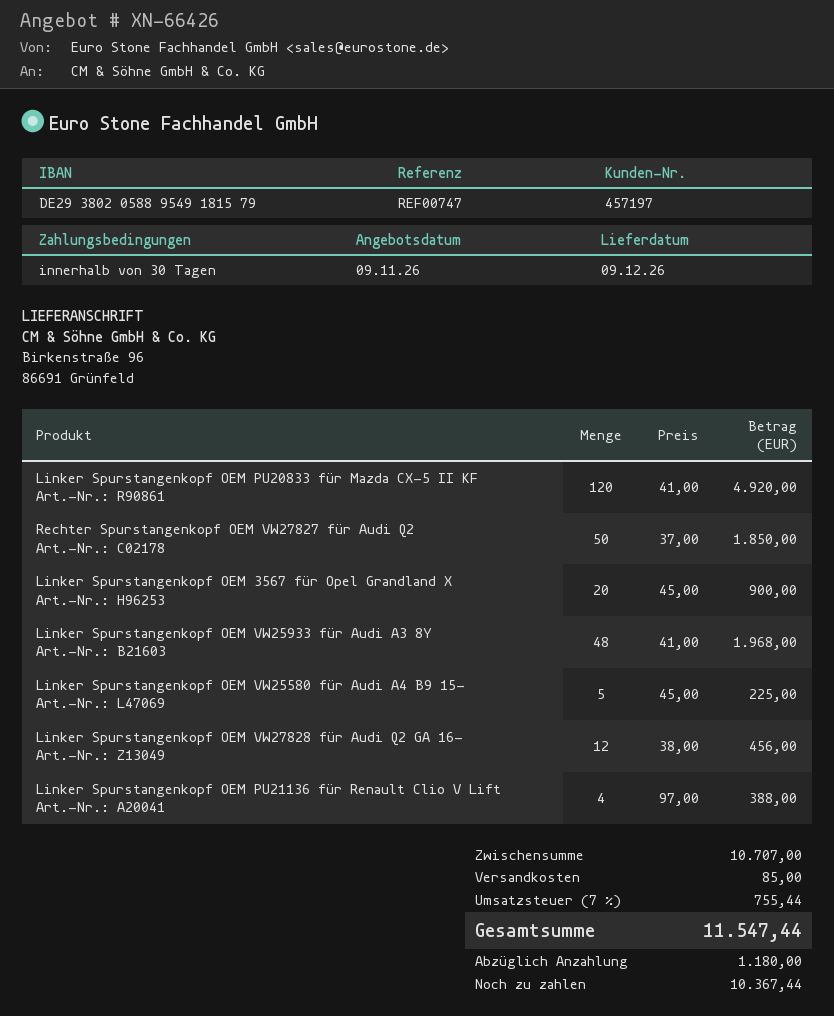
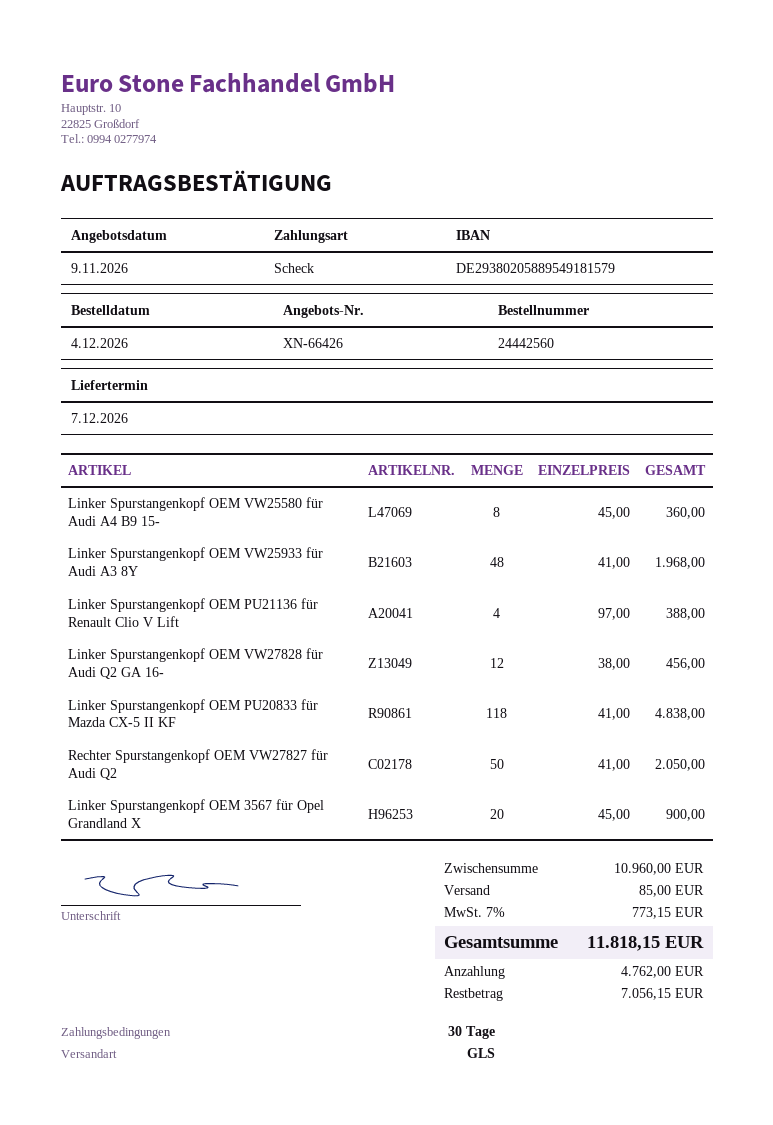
delivery date: 2026-12-09 -> 2026-12-07
Linker Spurstangenkopf OEM PU20833 für Mazda CX-5 II KF: 120 x 41.00 = 4920.00 -> 118 x 41.00 = 4838.00
Rechter Spurstangenkopf OEM VW27827 für Audi Q2: 50 x 37.00 = 1850.00 -> 50 x 41.00 = 2050.00
Linker Spurstangenkopf OEM VW25580 für Audi A4 B9 15-: 5 x 45.00 = 225.00 -> 8 x 45.00 = 360.00
subtotal: 10707.00 -> 10960.00
tax: 7% = 755.44 -> 7% = 773.15
total: 11547.44 -> 11818.15
deposit: 1180.00 -> 4762.00
balance: 10367.44 -> 7056.15

